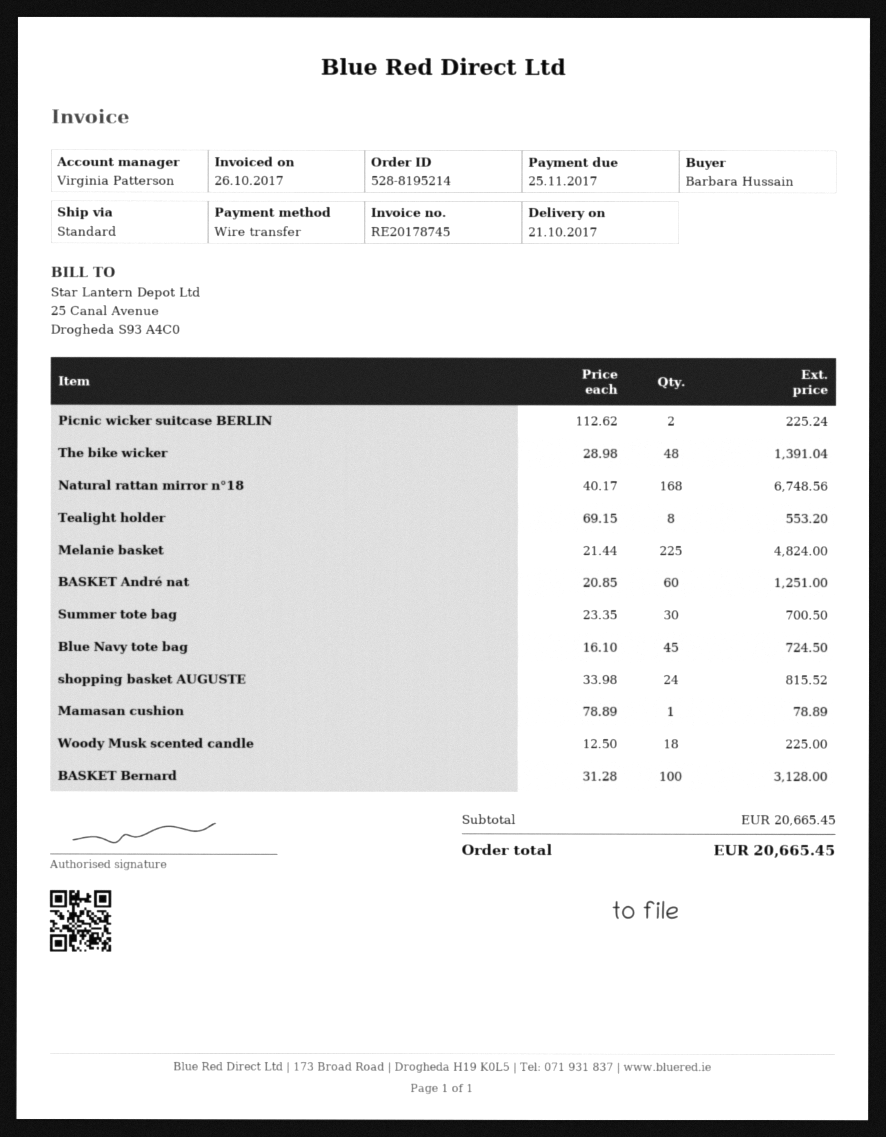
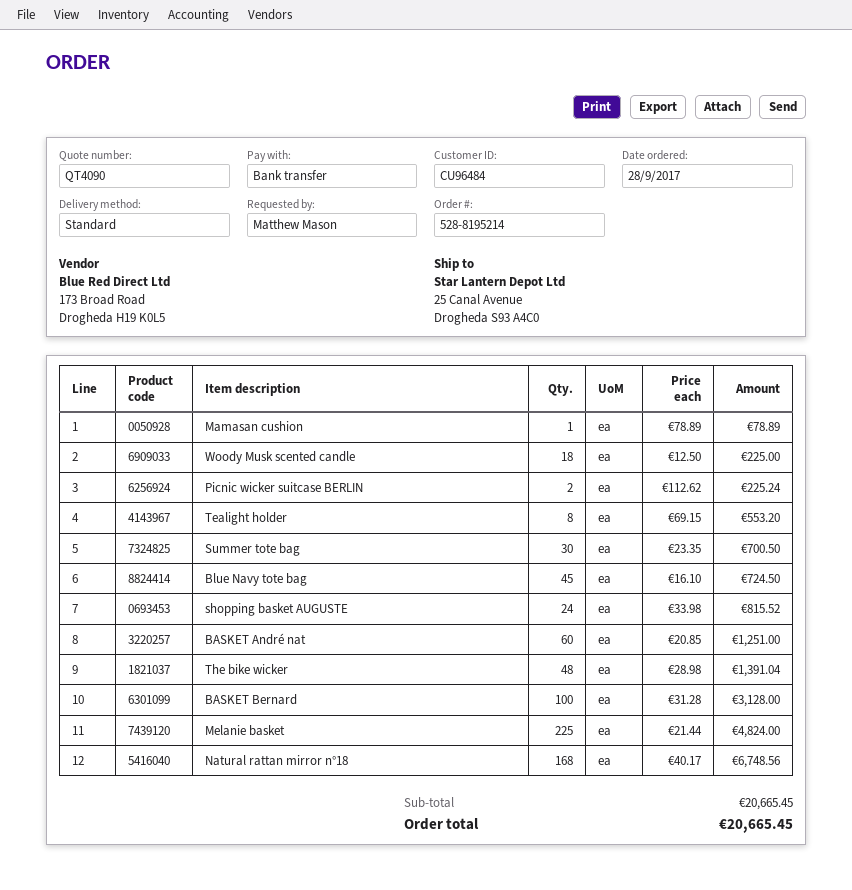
ordered by: Barbara Hussain -> Matthew Mason

